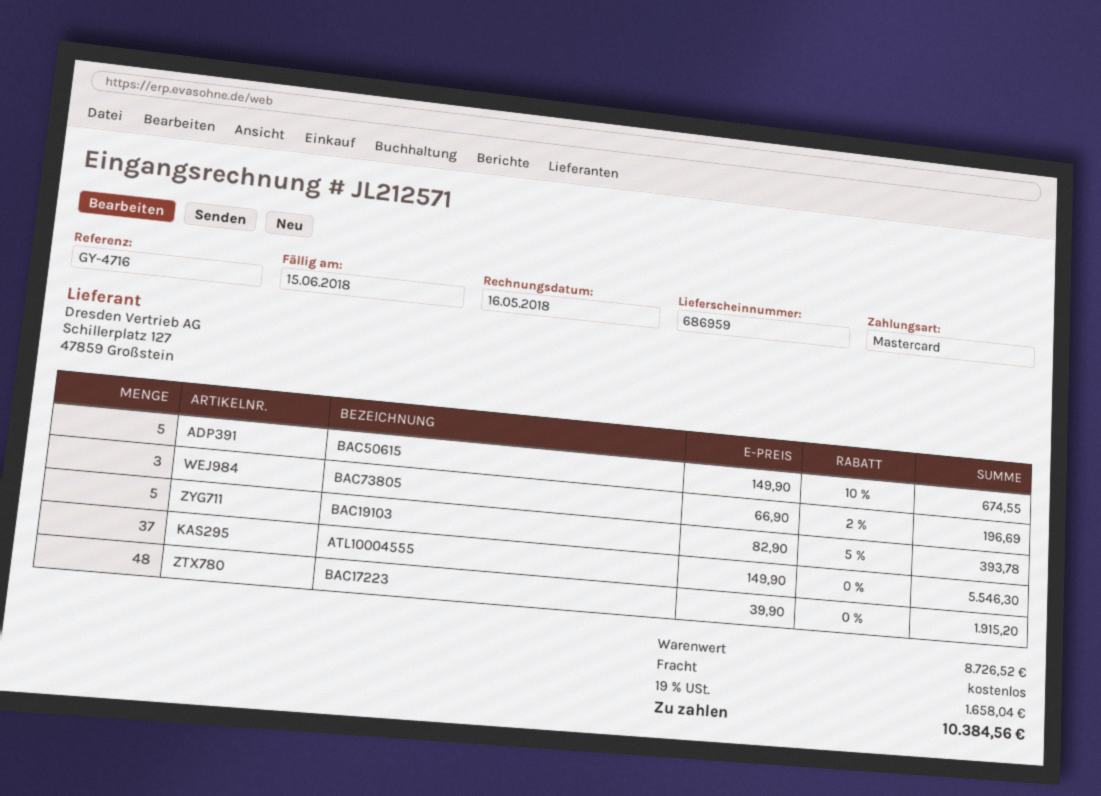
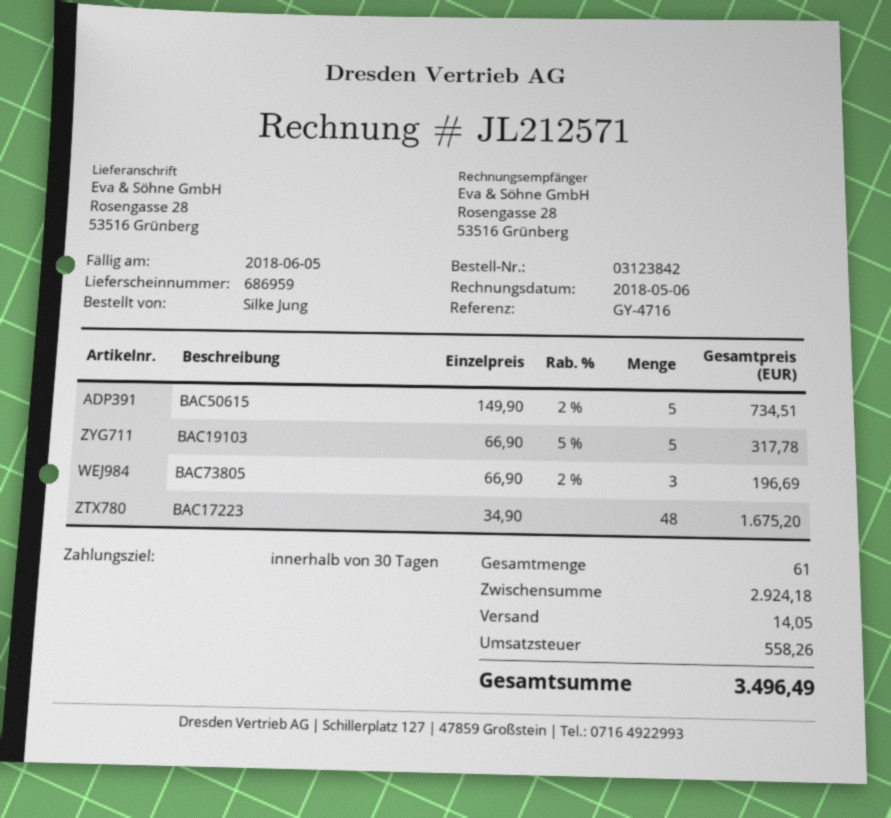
invoice date: 2018-05-16 -> 2018-05-06
due date: 2018-06-15 -> 2018-06-05
BAC50615: 5 x 149.90 - 10% = 674.55 -> 5 x 149.90 - 2% = 734.51
BAC19103: 5 x 82.90 - 5% = 393.78 -> 5 x 66.90 - 5% = 317.78
ATL10004555: 37 x 149.90 = 5546.30 -> none
BAC17223: 48 x 39.90 = 1915.20 -> 48 x 34.90 = 1675.20
subtotal: 8726.52 -> 2924.18
shipping: 0.00 -> 14.05
tax: 1658.04 -> 558.26
total: 10384.56 -> 3496.49

